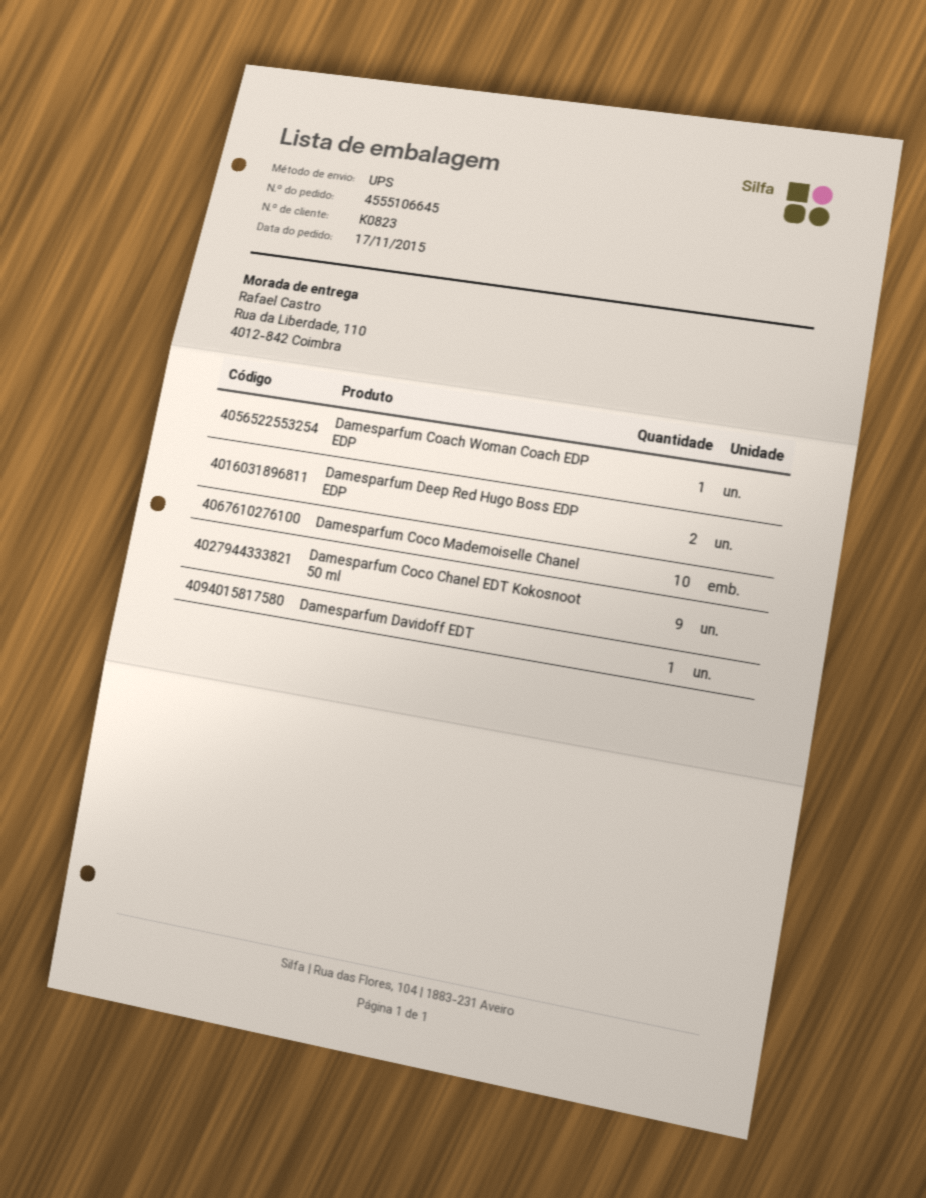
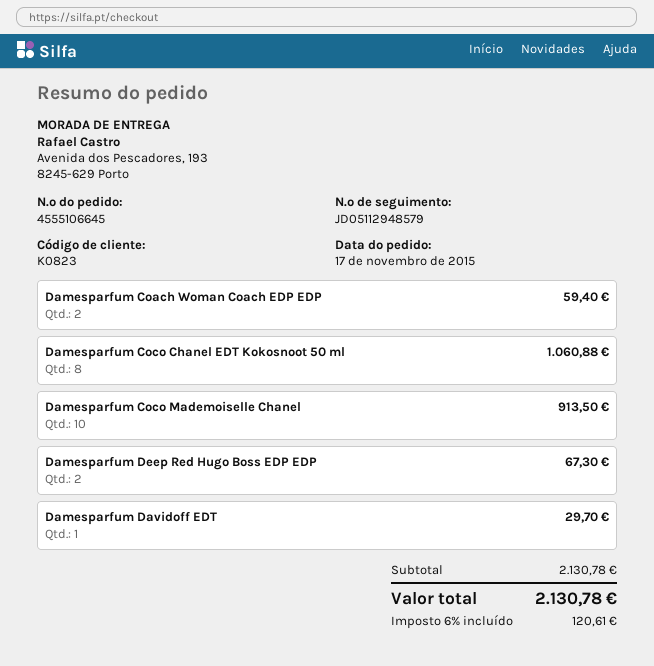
ship to: Rua da Liberdade, 110, 4012-842 Coimbra -> Avenida dos Pescadores, 193, 8245-629 Porto
Damesparfum Coach Woman Coach EDP EDP: 1 -> 2
Damesparfum Coco Chanel EDT Kokosnoot 50 ml: 9 -> 8

